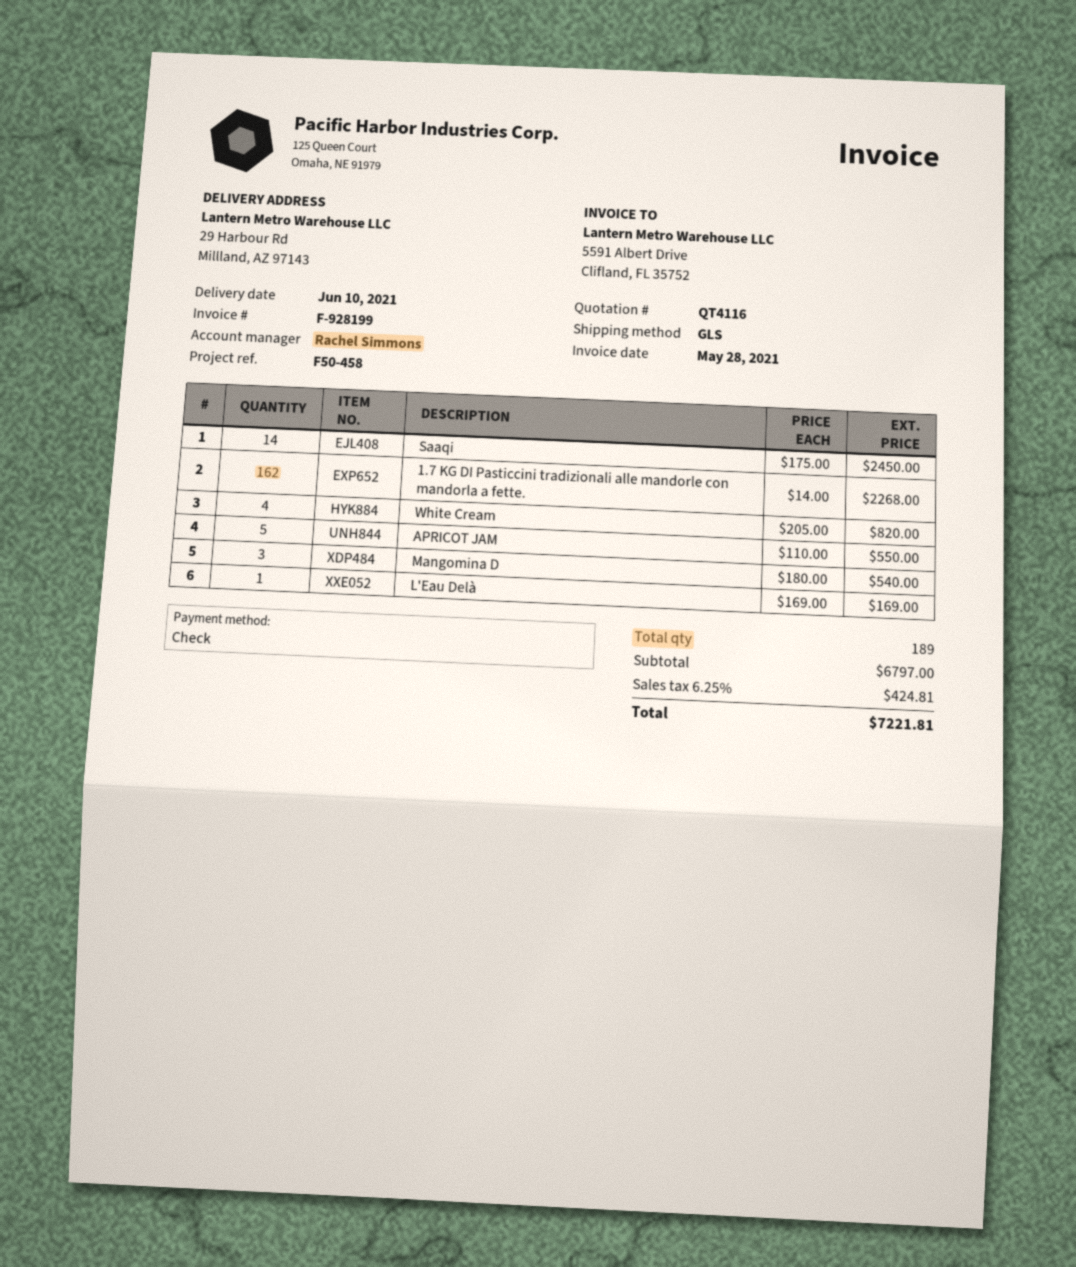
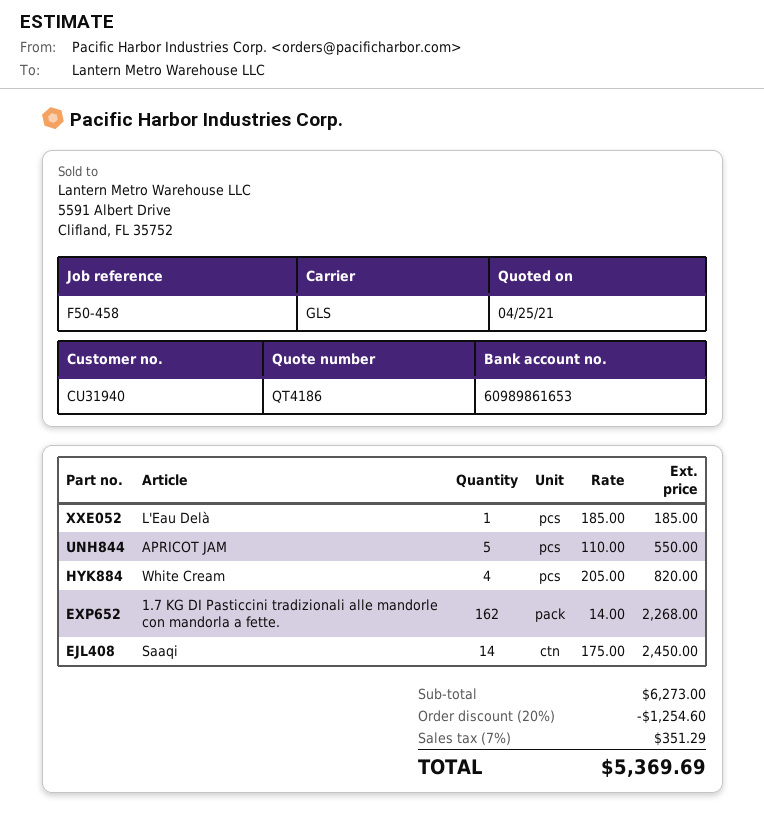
quote number: QT4116 -> QT4186
Mangomina D: 3 x 180.00 = 540.00 -> none
L'Eau Delà: 1 x 169.00 = 169.00 -> 1 x 185.00 = 185.00
subtotal: 6797.00 -> 6273.00
discount: none -> 20% = 1254.60
tax: 6.25% = 424.81 -> 7% = 351.29
total: 7221.81 -> 5369.69

